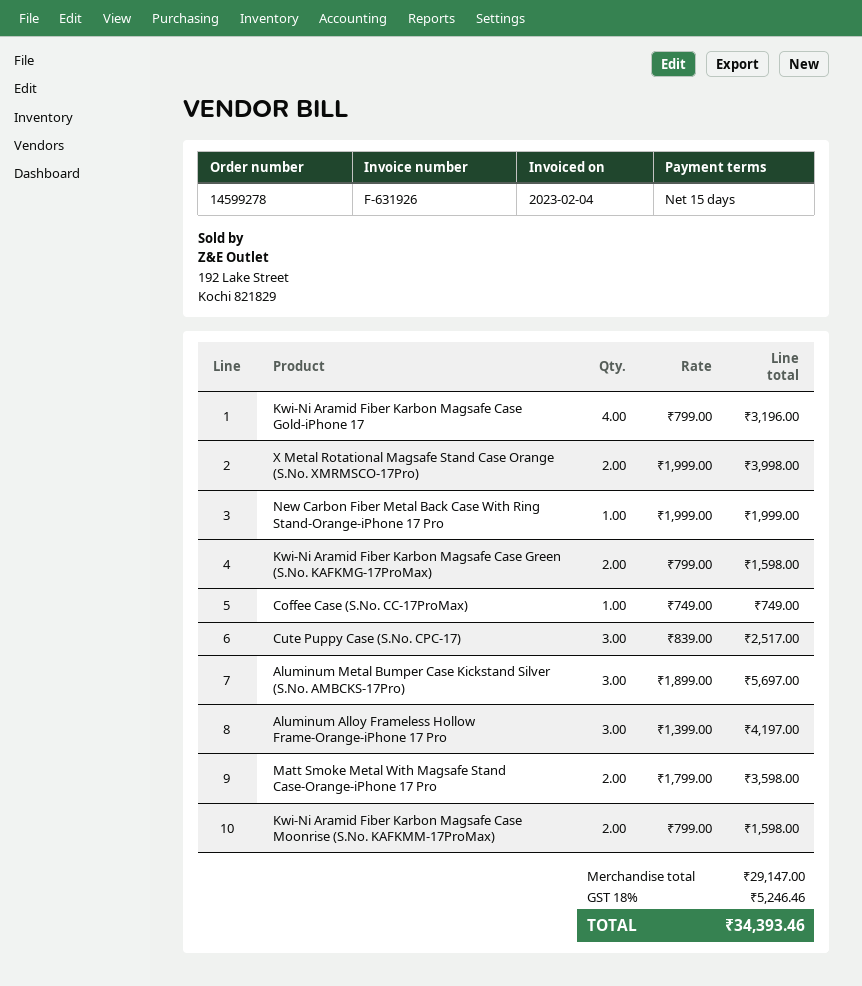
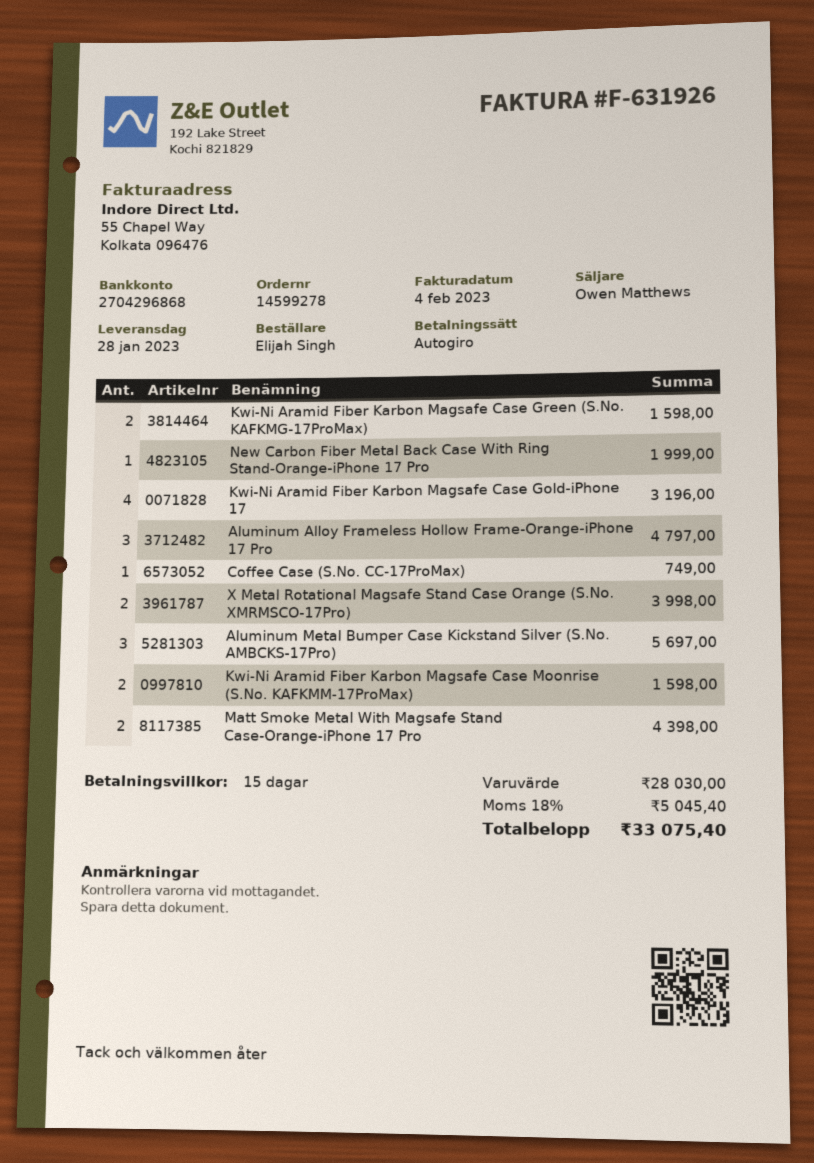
Cute Puppy Case (S.No. CPC-17): 3 for 2517.00 -> none
Aluminum Alloy Frameless Hollow Frame-Orange-iPhone 17 Pro: 3 for 4197.00 -> 3 for 4797.00
Matt Smoke Metal With Magsafe Stand Case-Orange-iPhone 17 Pro: 2 for 3598.00 -> 2 for 4398.00
subtotal: 29147.00 -> 28030.00
tax: 18% = 5246.46 -> 18% = 5045.40
total: 34393.46 -> 33075.40

